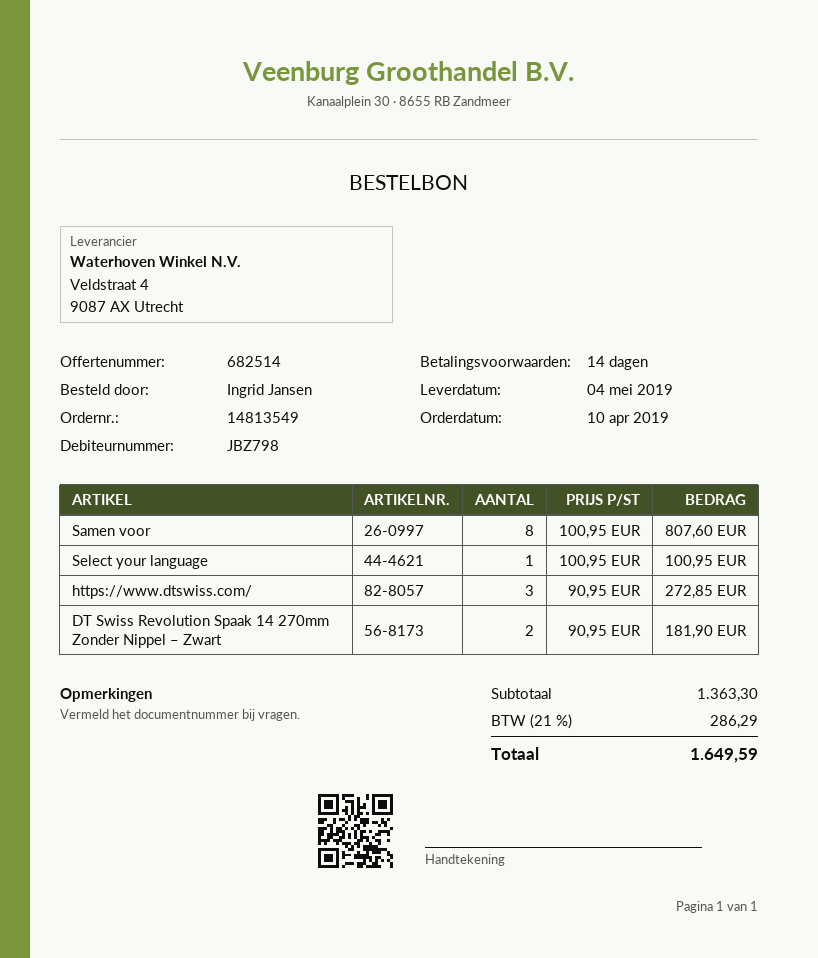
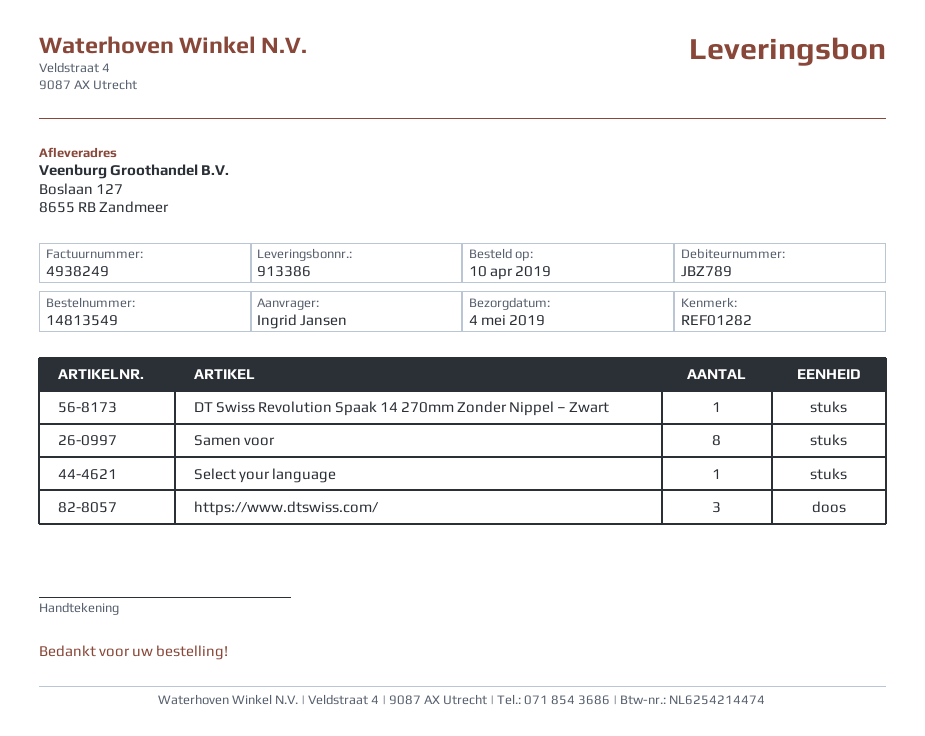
customer number: JBZ798 -> JBZ789
DT Swiss Revolution Spaak 14 270mm Zonder Nippel – Zwart: 2 -> 1

